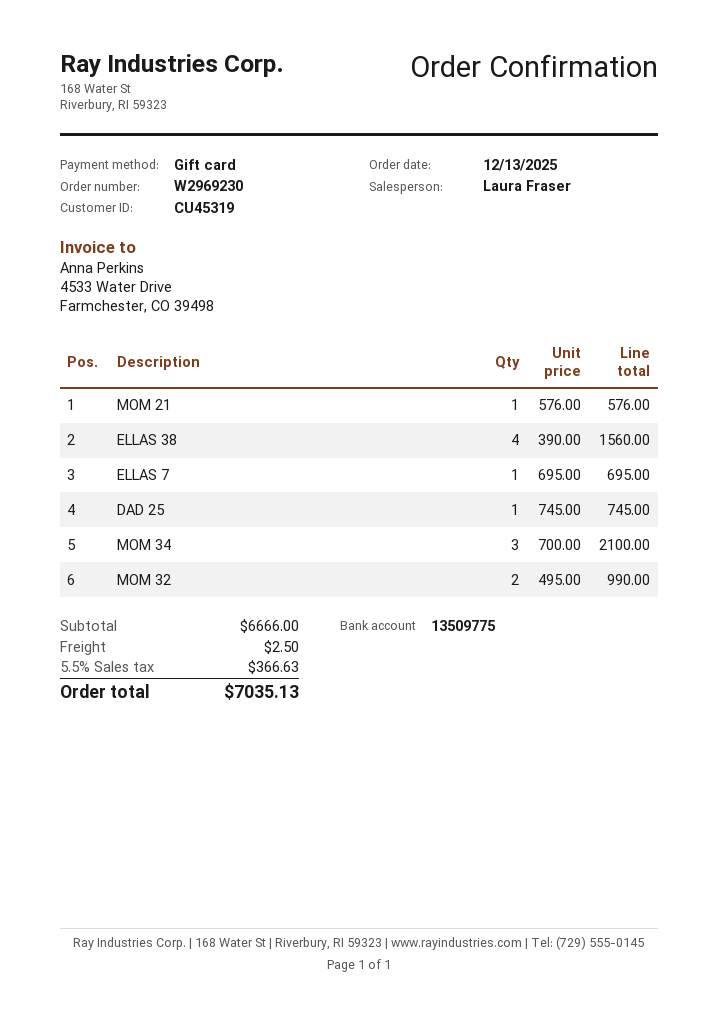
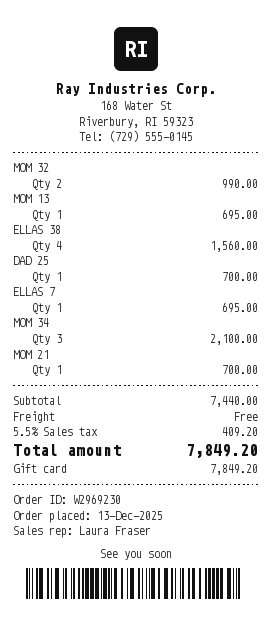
MOM 21: 1 for 576.00 -> 1 for 700.00
DAD 25: 1 for 745.00 -> 1 for 700.00
MOM 13: none -> 1 for 695.00
subtotal: 6666.00 -> 7440.00
shipping: 2.50 -> 0.00
tax: 5.5% = 366.63 -> 5.5% = 409.20
total: 7035.13 -> 7849.20

